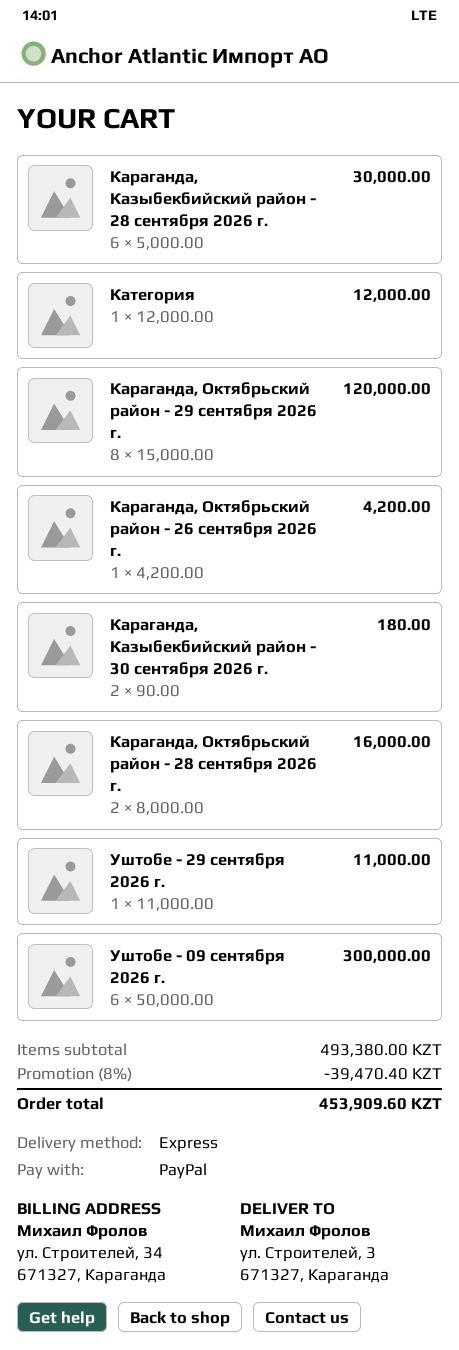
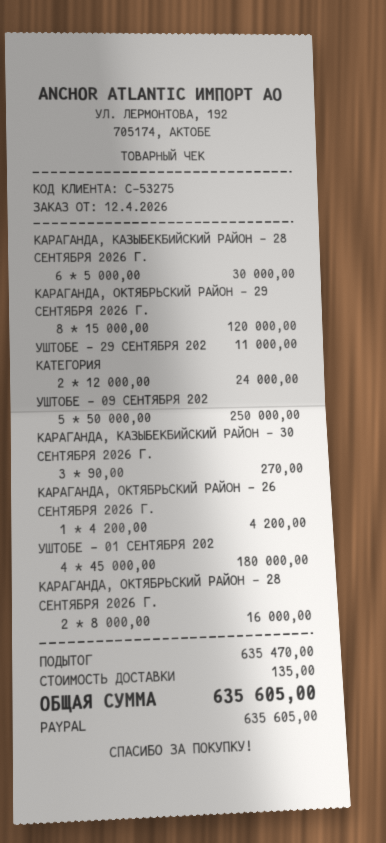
Категория: 1 x 12000.00 = 12000.00 -> 2 x 12000.00 = 24000.00
Караганда, Казыбекбийский район - 30 сентября 2026 г.: 2 x 90.00 = 180.00 -> 3 x 90.00 = 270.00
Уштобе - 09 сентября 2026 г.: 6 x 50000.00 = 300000.00 -> 5 x 50000.00 = 250000.00
УШТОБЕ - 01 СЕНТЯБРЯ 202: none -> 4 x 45000.00 = 180000.00
subtotal: 493380.00 -> 635470.00
discount: 8% = 39470.40 -> none
shipping: none -> 135.00
total: 453909.60 -> 635605.00

